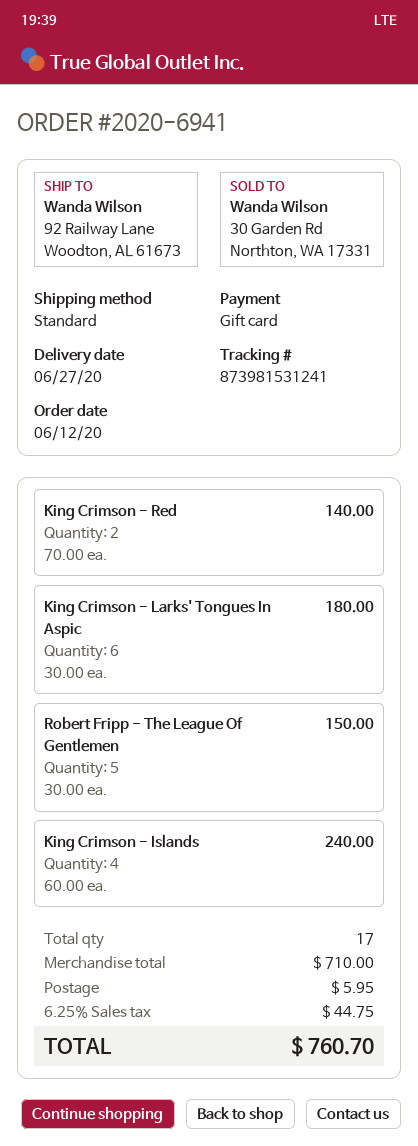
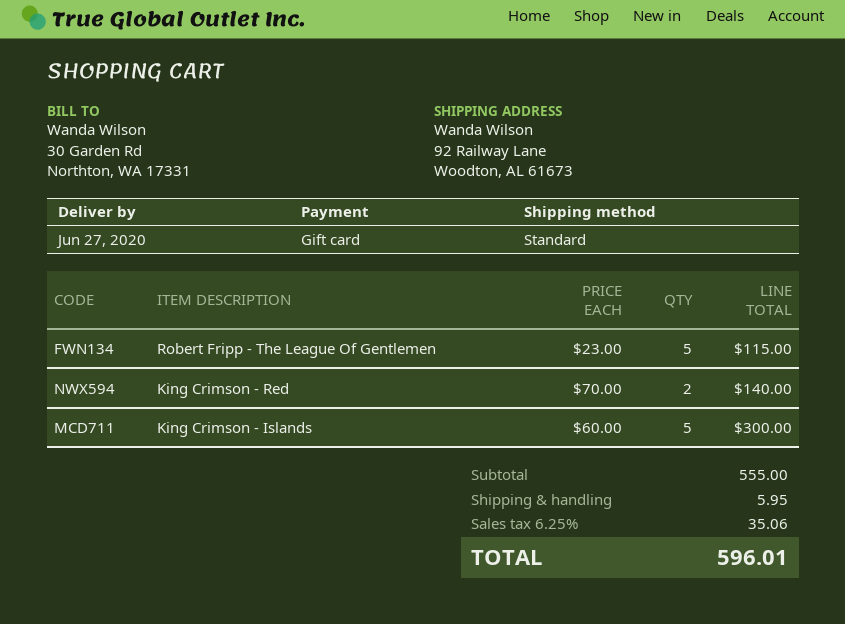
King Crimson - Larks' Tongues In Aspic: 6 x 30.00 = 180.00 -> none
Robert Fripp - The League Of Gentlemen: 5 x 30.00 = 150.00 -> 5 x 23.00 = 115.00
King Crimson - Islands: 4 x 60.00 = 240.00 -> 5 x 60.00 = 300.00
subtotal: 710.00 -> 555.00
tax: 6.25% = 44.75 -> 6.25% = 35.06
total: 760.70 -> 596.01

